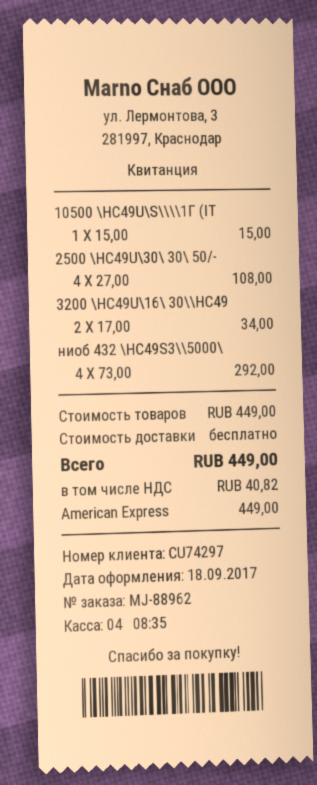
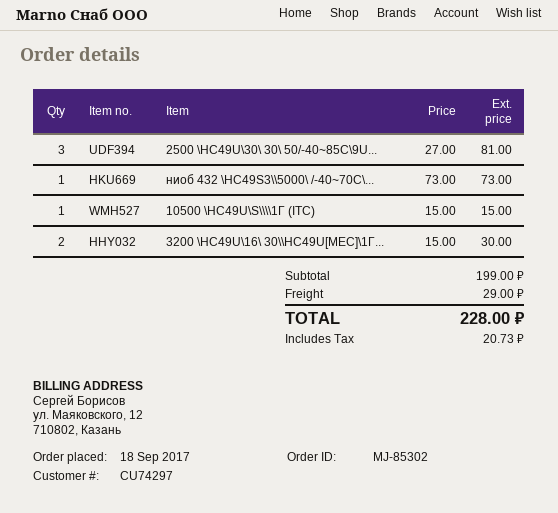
order number: MJ-88962 -> MJ-85302
2500 \HC49U\30\ 30\ 50/-: 4 x 27.00 = 108.00 -> 3 x 27.00 = 81.00
3200 \HC49U\16\ 30\\HC49: 2 x 17.00 = 34.00 -> 2 x 15.00 = 30.00
ниоб 432 \HC49S3\\5000\: 4 x 73.00 = 292.00 -> 1 x 73.00 = 73.00
subtotal: 449.00 -> 199.00
shipping: 0.00 -> 29.00
tax: 40.82 -> 20.73
total: 449.00 -> 228.00

